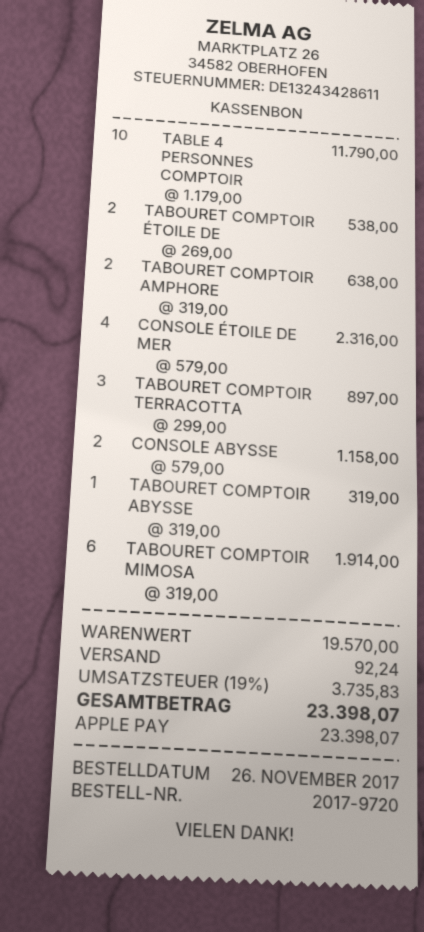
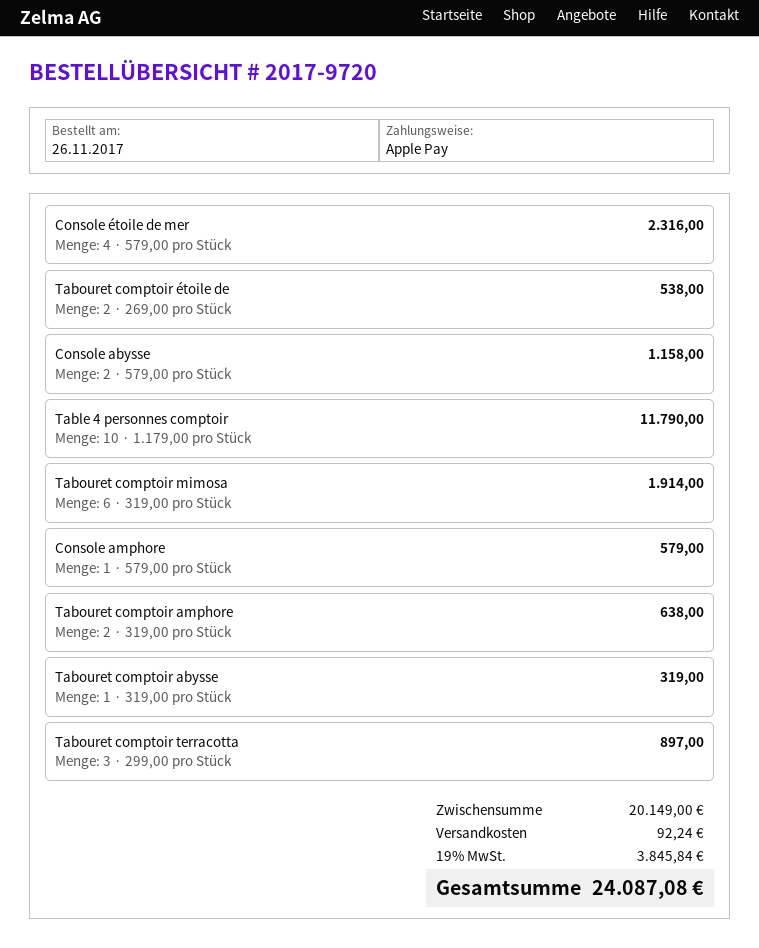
Console amphore: none -> 1 x 579.00 = 579.00
subtotal: 19570.00 -> 20149.00
tax: 19% = 3735.83 -> 19% = 3845.84
total: 23398.07 -> 24087.08

